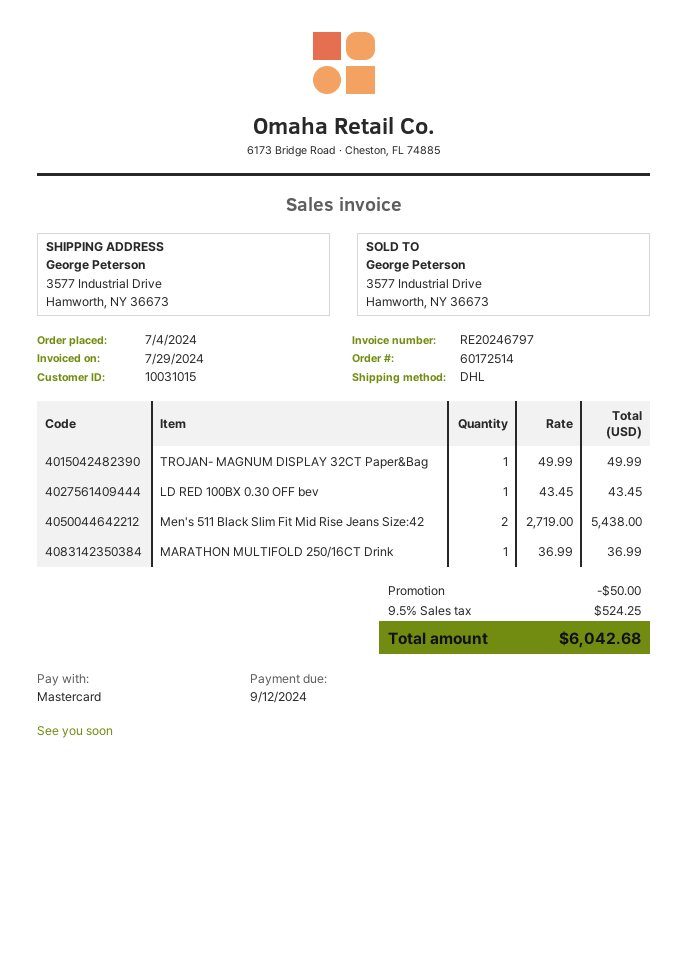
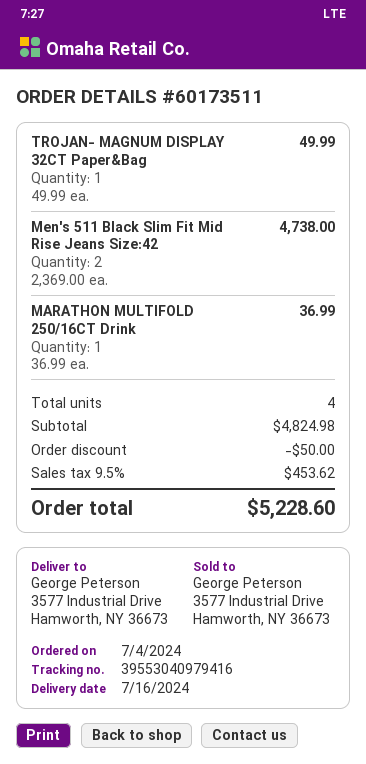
order number: 60172514 -> 60173511
LD RED 100BX 0.30 OFF bev: 1 x 43.45 = 43.45 -> none
Men's 511 Black Slim Fit Mid Rise Jeans Size:42: 2 x 2719.00 = 5438.00 -> 2 x 2369.00 = 4738.00
tax: 9.5% = 524.25 -> 9.5% = 453.62
total: 6042.68 -> 5228.60

